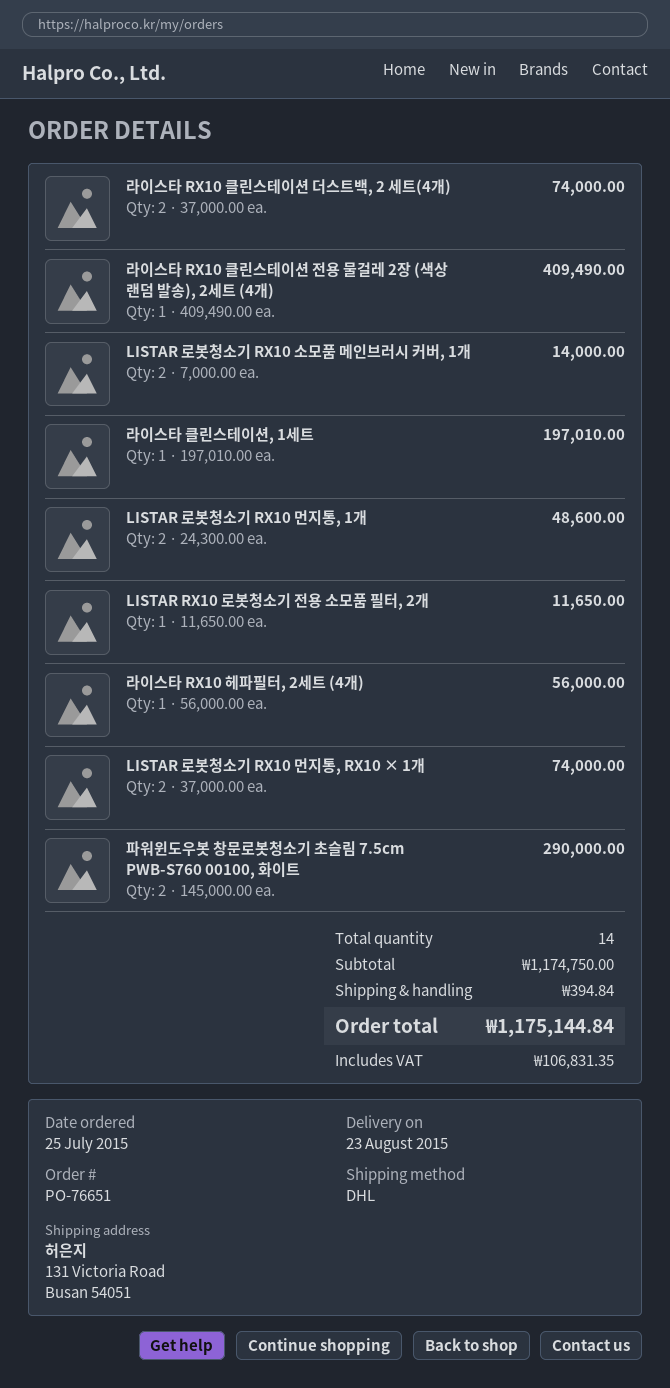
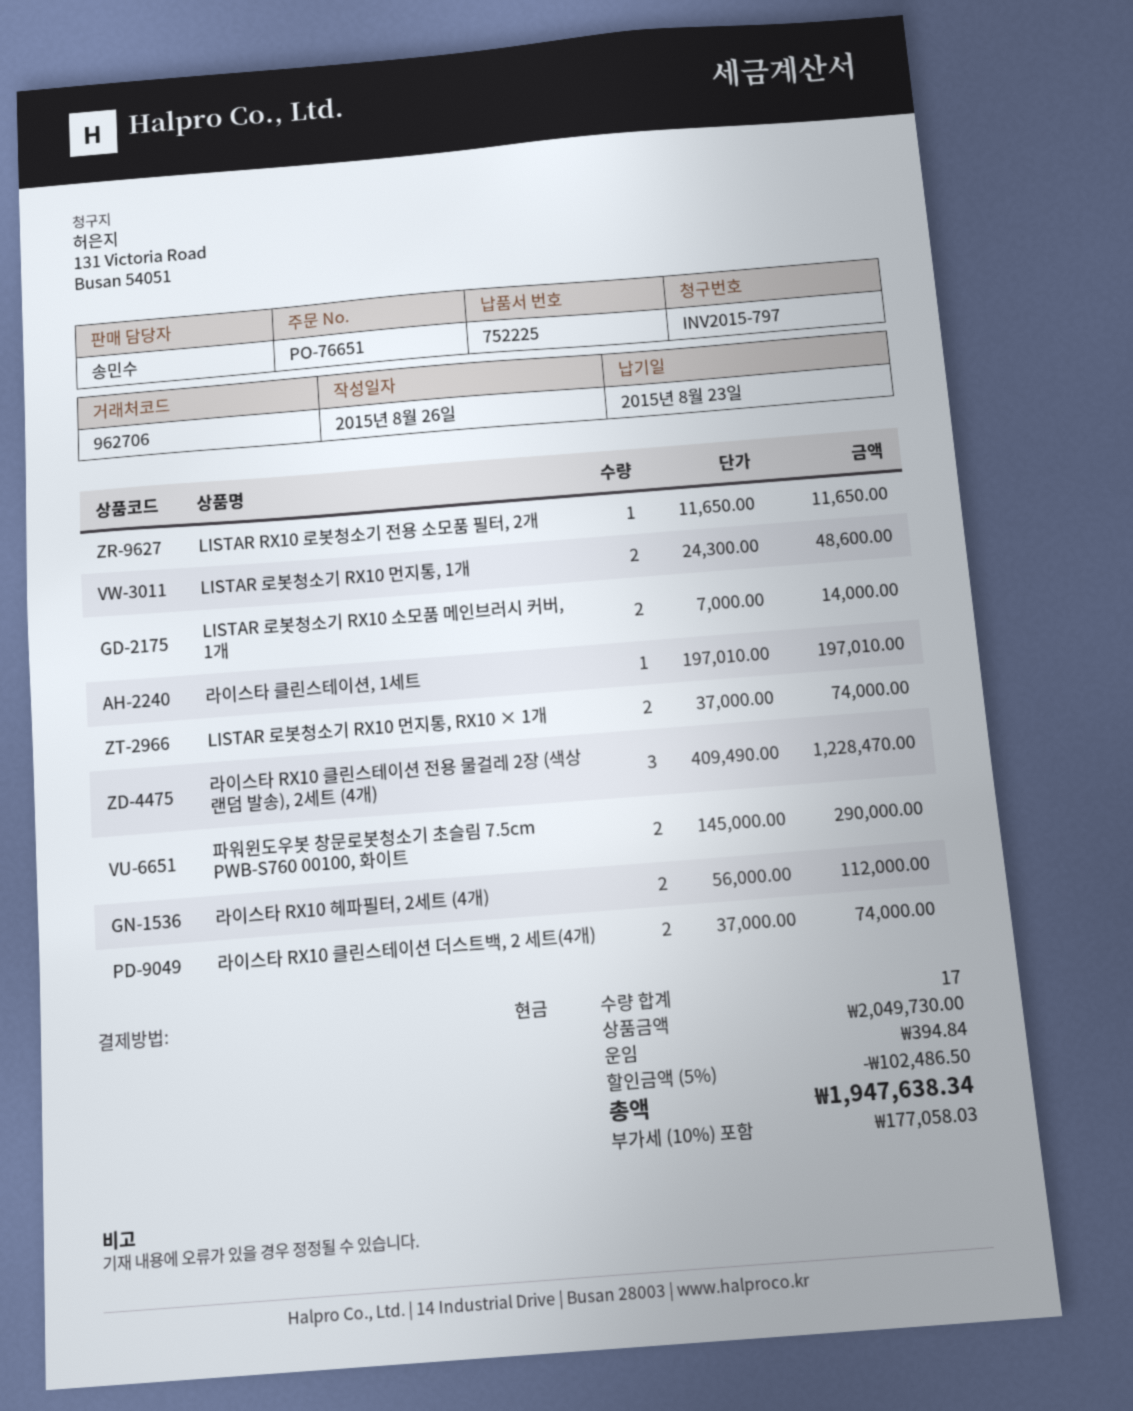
라이스타 RX10 클린스테이션 전용 물걸레 2장 (색상 랜덤 발송), 2세트 (4개): 1 x 409490.00 = 409490.00 -> 3 x 409490.00 = 1228470.00
라이스타 RX10 헤파필터, 2세트 (4개): 1 x 56000.00 = 56000.00 -> 2 x 56000.00 = 112000.00
total quantity: 14 -> 17
subtotal: 1174750.00 -> 2049730.00
discount: none -> 5% = 102486.50
tax: 106831.35 -> 177058.03
total: 1175144.84 -> 1947638.34

